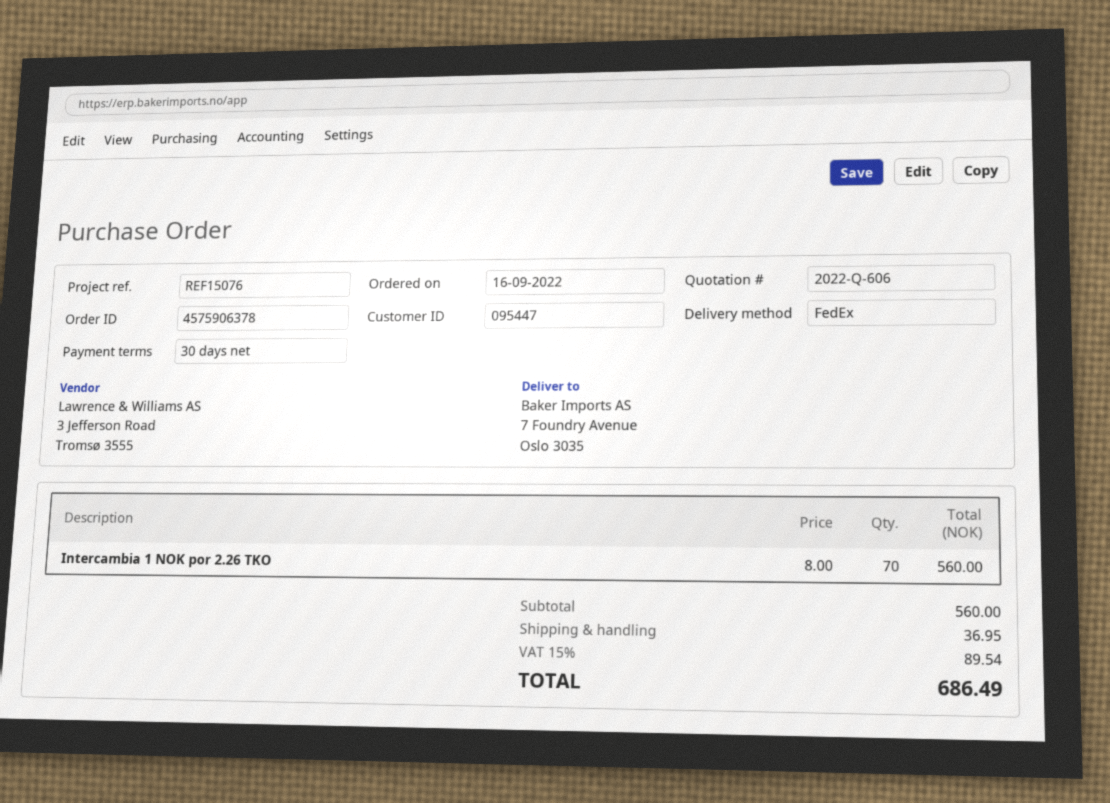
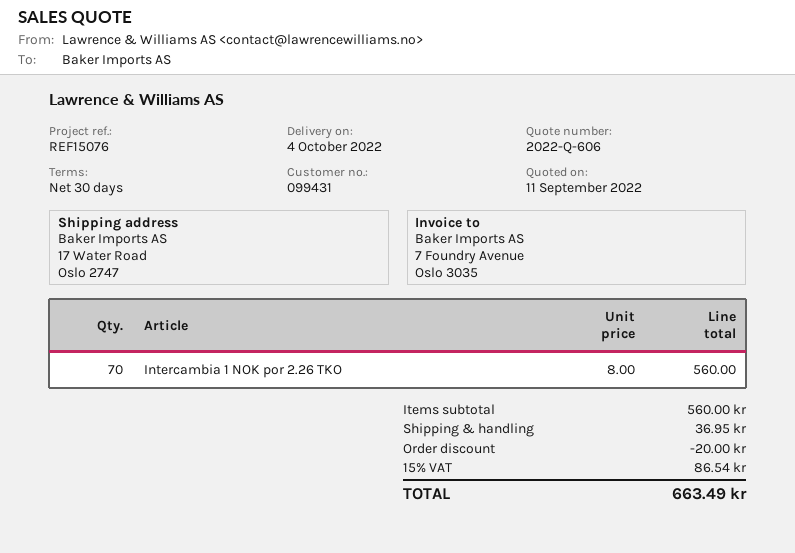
customer number: 095447 -> 099431
ship to: 7 Foundry Avenue, Oslo 3035 -> 17 Water Road, Oslo 2747
discount: none -> 20.00
tax: 15% = 89.54 -> 15% = 86.54
total: 686.49 -> 663.49

